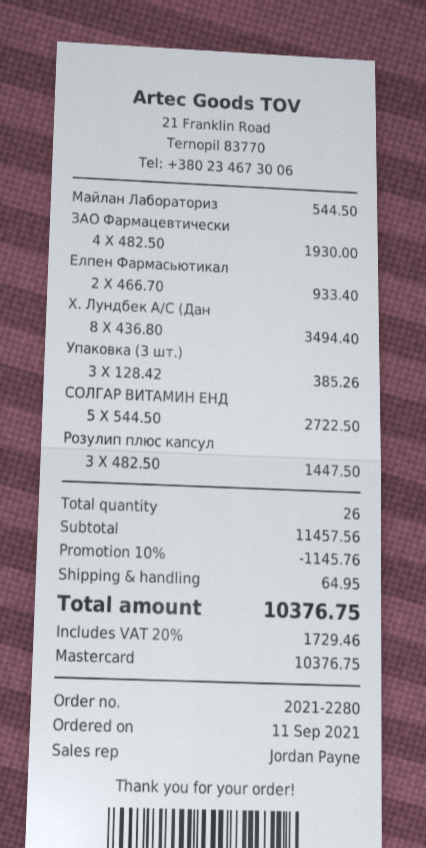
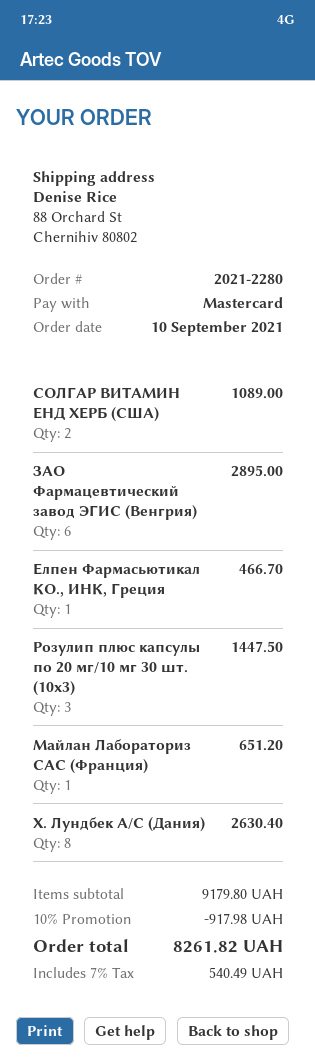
order date: 2021-09-11 -> 2021-09-10
Майлан Лабораториз: 1 for 544.50 -> 1 for 651.20
ЗАО Фармацевтически: 4 for 1930.00 -> 6 for 2895.00
Елпен Фармасьютикал: 2 for 933.40 -> 1 for 466.70
Х. Лундбек А/С (Дан: 8 for 3494.40 -> 8 for 2630.40
Упаковка (3 шт.): 3 for 385.26 -> none
СОЛГАР ВИТАМИН ЕНД: 5 for 2722.50 -> 2 for 1089.00
subtotal: 11457.56 -> 9179.80
discount: 10% = 1145.76 -> 10% = 917.98
shipping: 64.95 -> none
tax: 20% = 1729.46 -> 7% = 540.49
total: 10376.75 -> 8261.82

